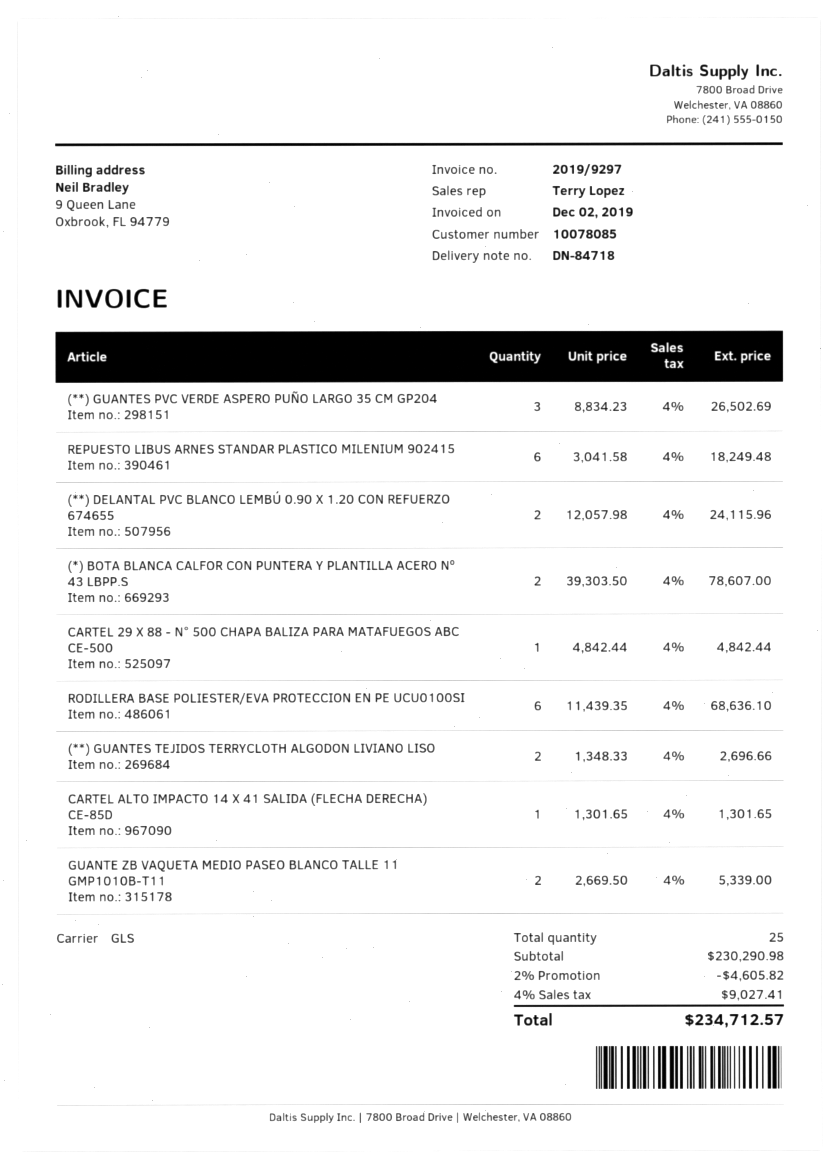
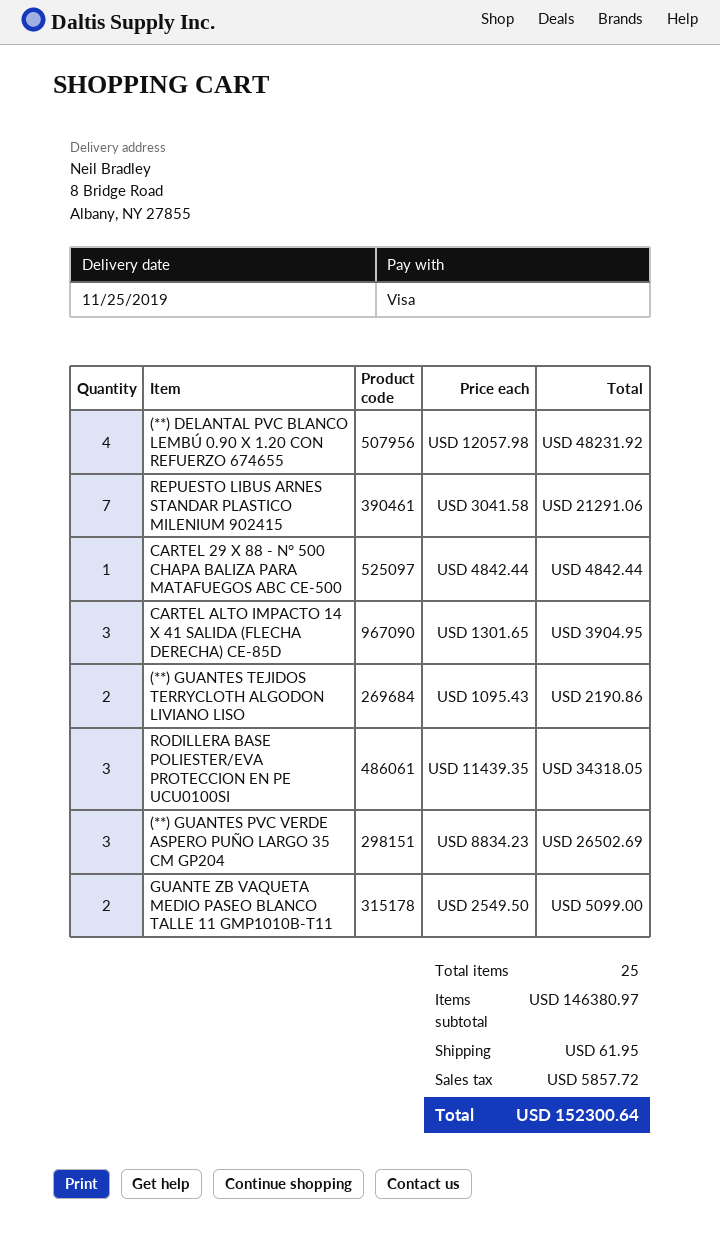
REPUESTO LIBUS ARNES STANDAR PLASTICO MILENIUM 902415: 6 x 3041.58 = 18249.48 -> 7 x 3041.58 = 21291.06
(**) DELANTAL PVC BLANCO LEMBÚ 0.90 X 1.20 CON REFUERZO 674655: 2 x 12057.98 = 24115.96 -> 4 x 12057.98 = 48231.92
(*) BOTA BLANCA CALFOR CON PUNTERA Y PLANTILLA ACERO Nº 43 LBPP.S: 2 x 39303.50 = 78607.00 -> none
RODILLERA BASE POLIESTER/EVA PROTECCION EN PE UCU0100SI: 6 x 11439.35 = 68636.10 -> 3 x 11439.35 = 34318.05
(**) GUANTES TEJIDOS TERRYCLOTH ALGODON LIVIANO LISO: 2 x 1348.33 = 2696.66 -> 2 x 1095.43 = 2190.86
CARTEL ALTO IMPACTO 14 X 41 SALIDA (FLECHA DERECHA) CE-85D: 1 x 1301.65 = 1301.65 -> 3 x 1301.65 = 3904.95
GUANTE ZB VAQUETA MEDIO PASEO BLANCO TALLE 11 GMP1010B-T11: 2 x 2669.50 = 5339.00 -> 2 x 2549.50 = 5099.00
subtotal: 230290.98 -> 146380.97
discount: 2% = 4605.82 -> none
shipping: none -> 61.95
tax: 9027.41 -> 5857.72
total: 234712.57 -> 152300.64

